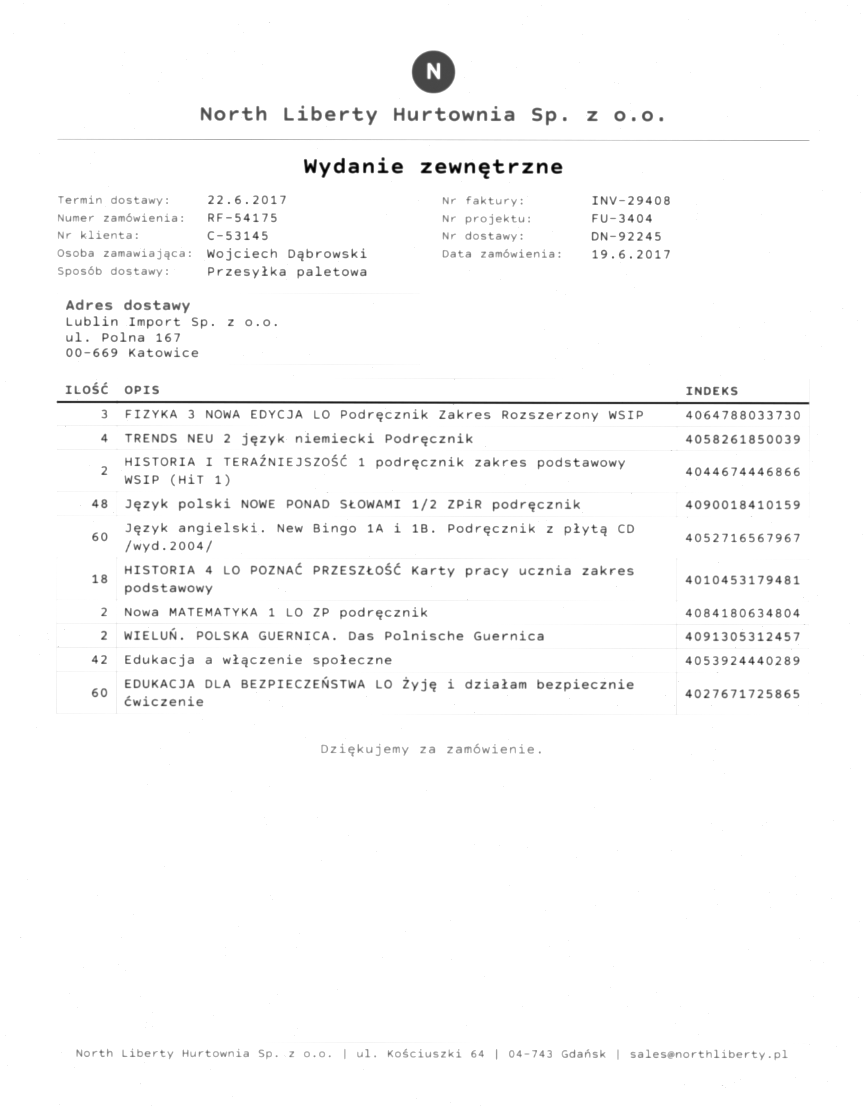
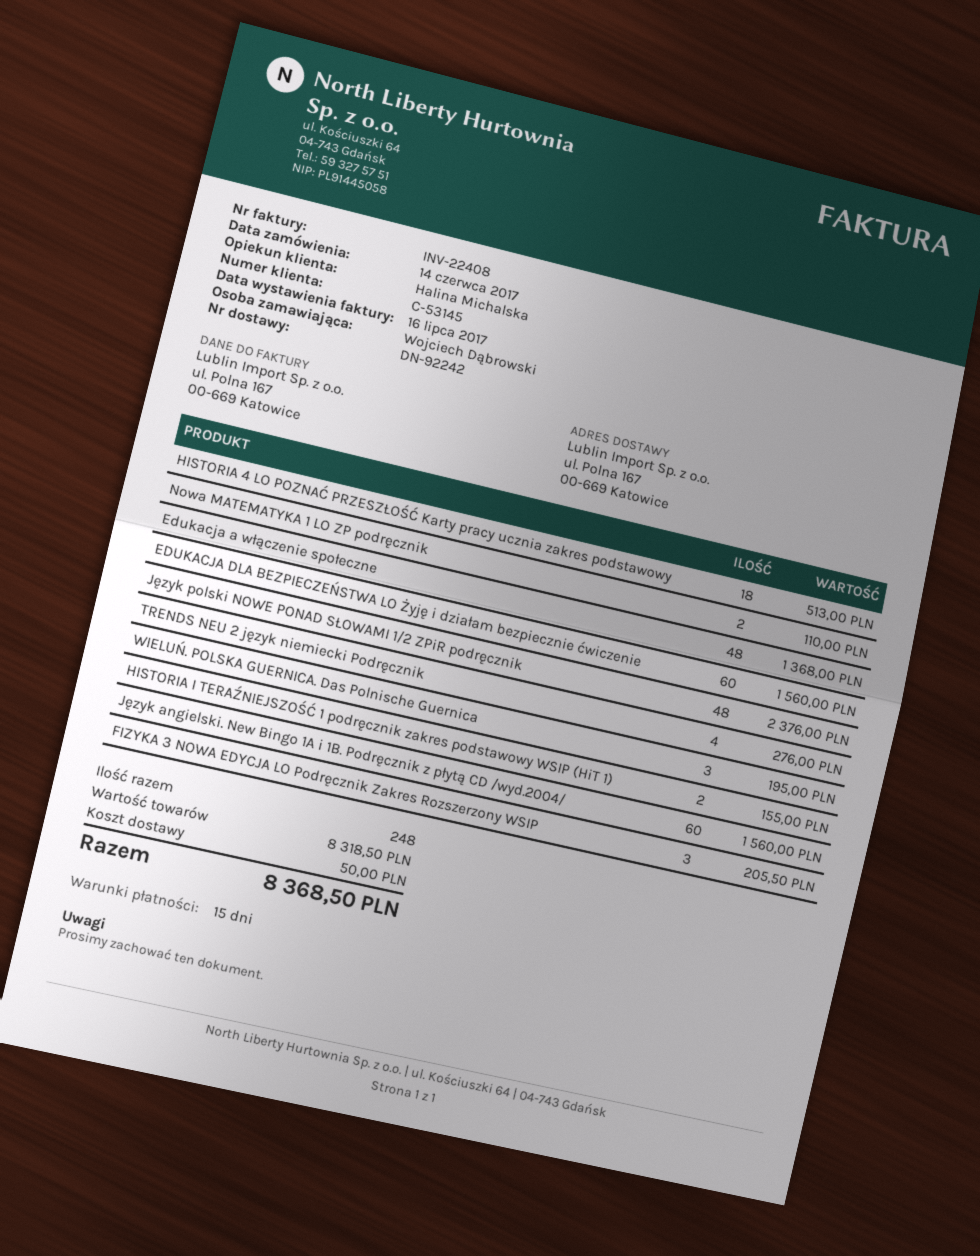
order date: 2017-06-19 -> 2017-06-14
delivery note number: DN-92245 -> DN-92242
invoice number: INV-29408 -> INV-22408
WIELUŃ. POLSKA GUERNICA. Das Polnische Guernica: 2 -> 3
Edukacja a włączenie społeczne: 42 -> 48

